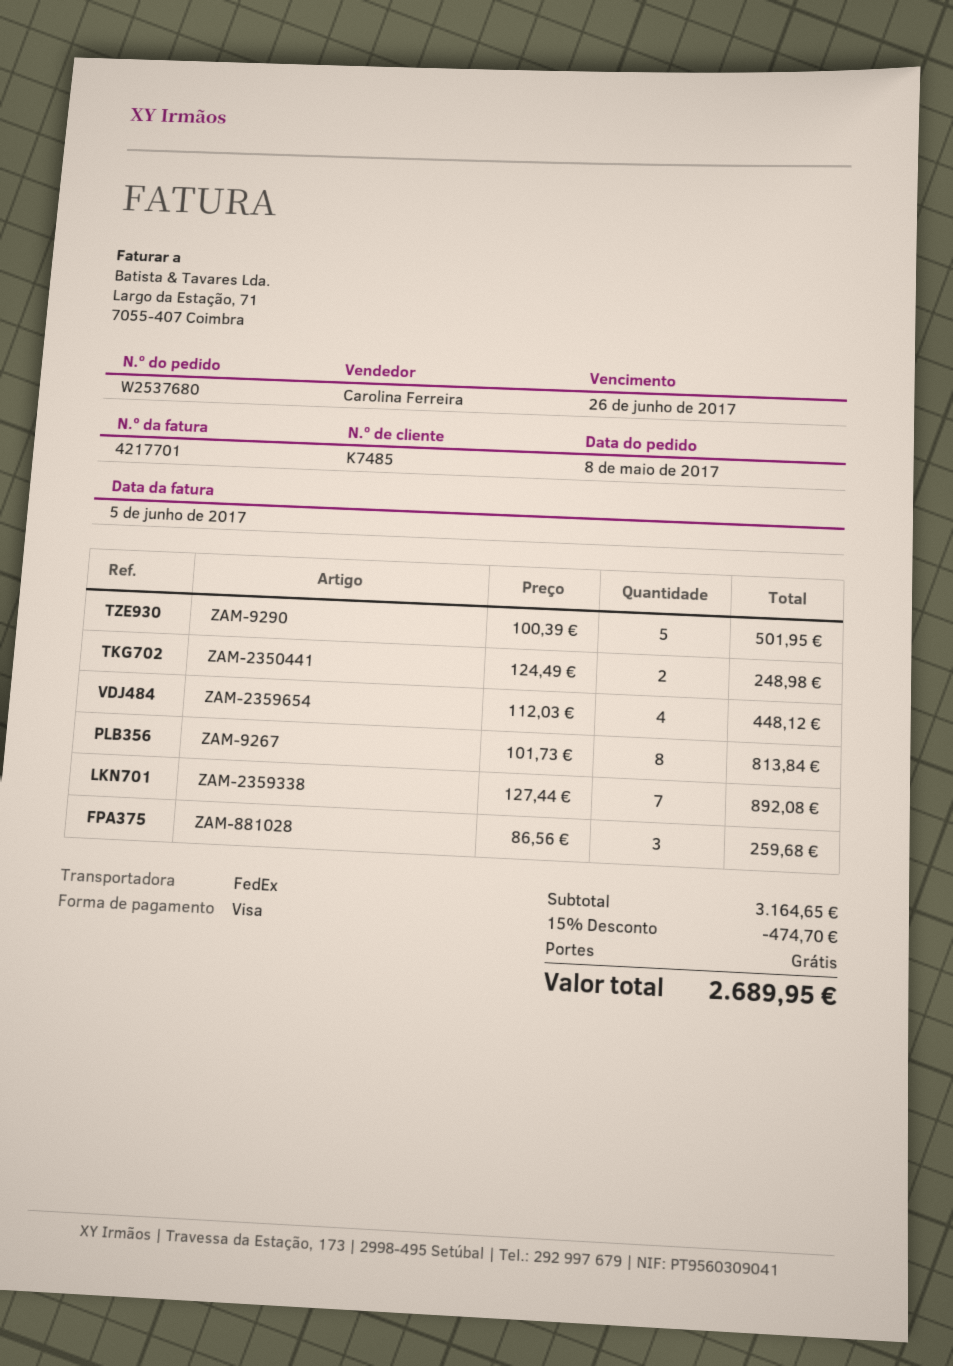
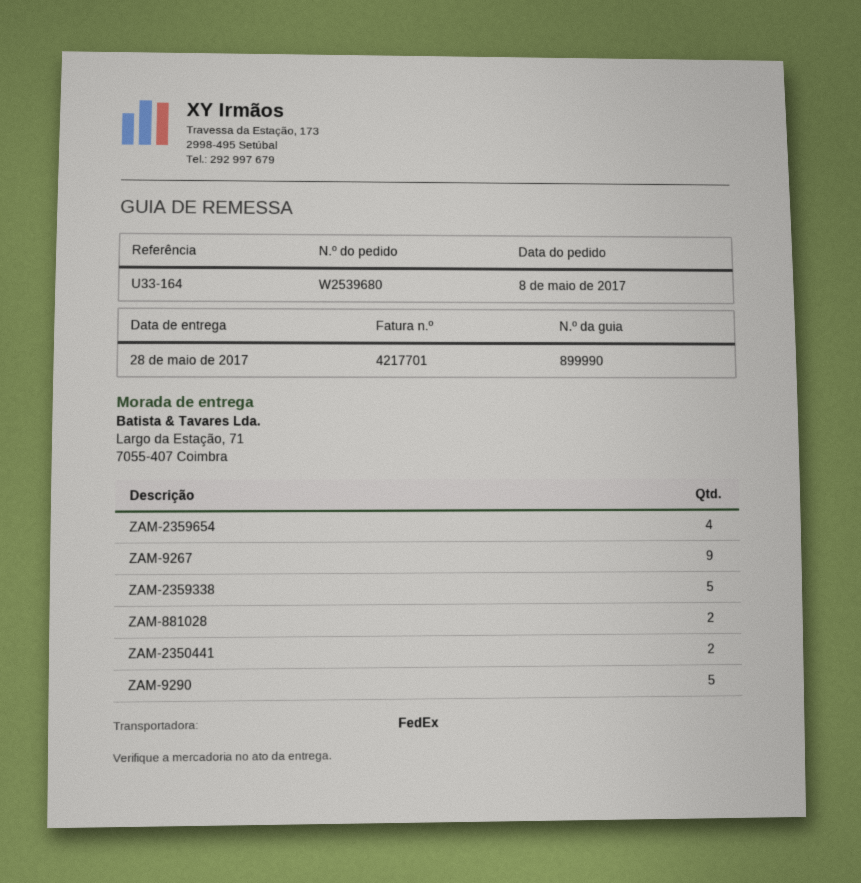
order number: W2537680 -> W2539680
ZAM-9267: 8 -> 9
ZAM-2359338: 7 -> 5
ZAM-881028: 3 -> 2

